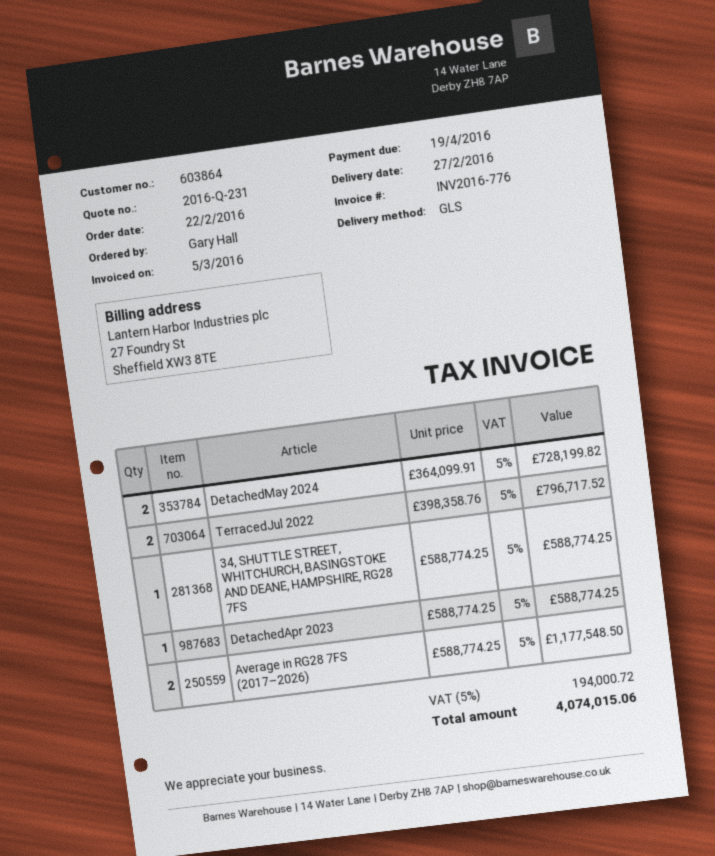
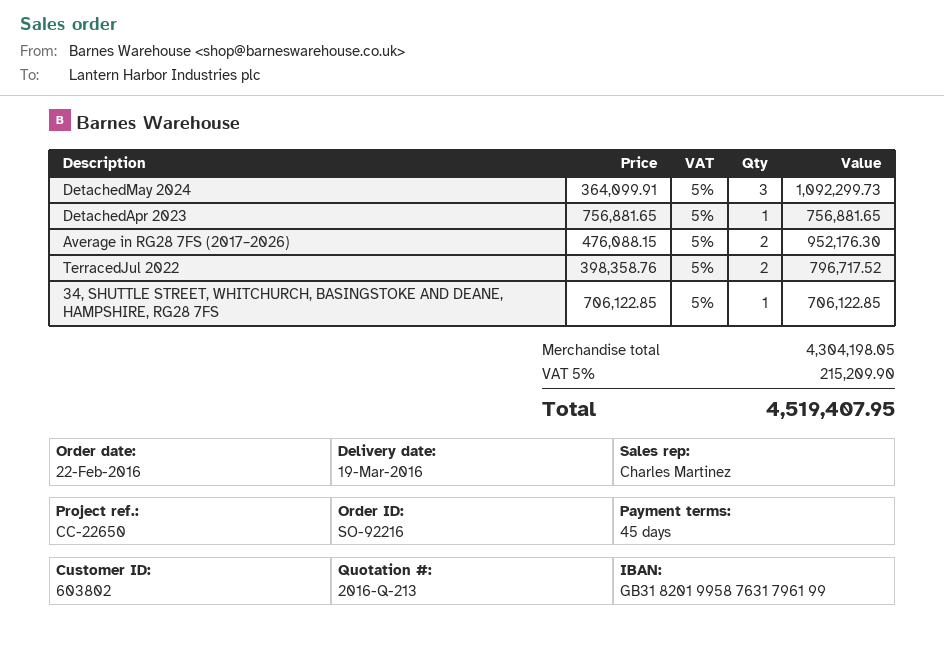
quote number: 2016-Q-231 -> 2016-Q-213
delivery date: 2016-02-27 -> 2016-03-19
customer number: 603864 -> 603802
DetachedMay 2024: 2 x 364099.91 = 728199.82 -> 3 x 364099.91 = 1092299.73
34, SHUTTLE STREET, WHITCHURCH, BASINGSTOKE AND DEANE, HAMPSHIRE, RG28 7FS: 1 x 588774.25 = 588774.25 -> 1 x 706122.85 = 706122.85
DetachedApr 2023: 1 x 588774.25 = 588774.25 -> 1 x 756881.65 = 756881.65
Average in RG28 7FS (2017–2026): 2 x 588774.25 = 1177548.50 -> 2 x 476088.15 = 952176.30
tax: 5% = 194000.72 -> 5% = 215209.90
total: 4074015.06 -> 4519407.95

